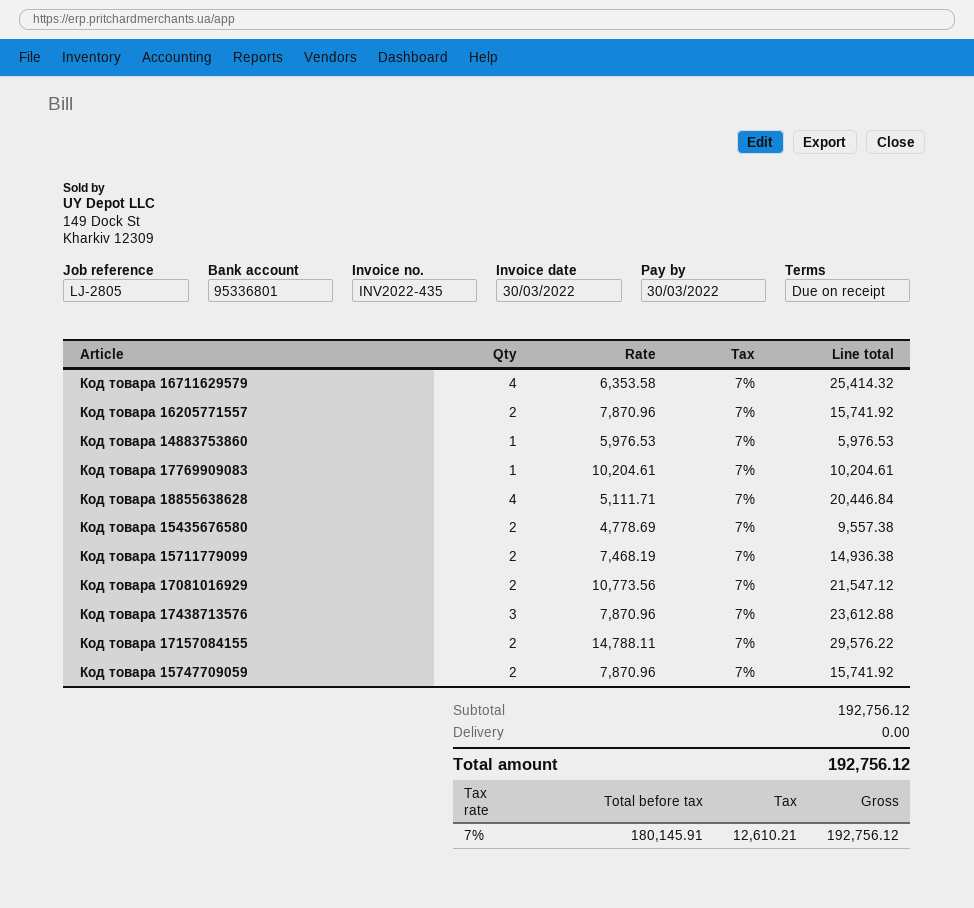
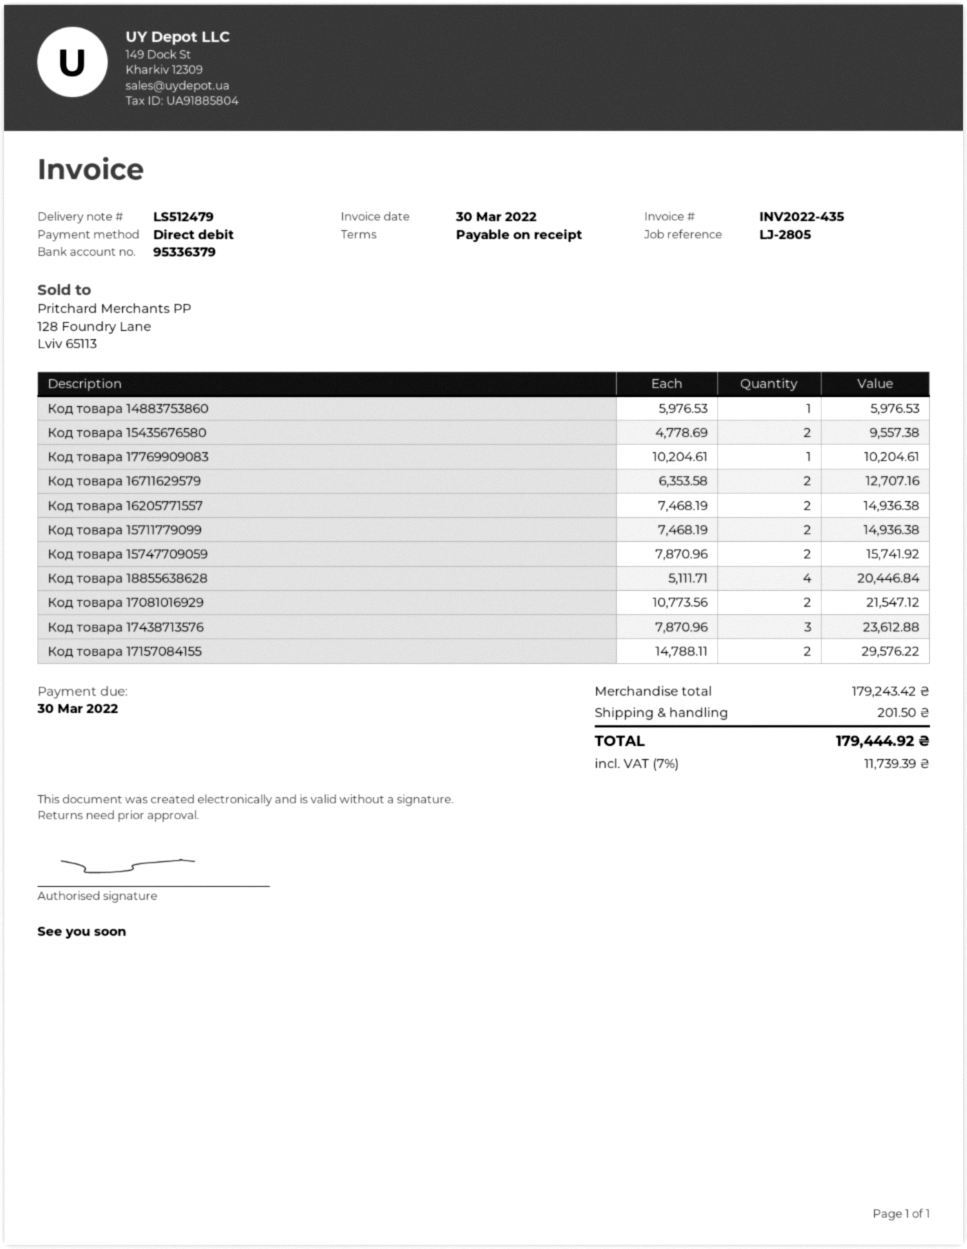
bank account: 95336801 -> 95336379
Код товара 16711629579: 4 x 6353.58 = 25414.32 -> 2 x 6353.58 = 12707.16
Код товара 16205771557: 2 x 7870.96 = 15741.92 -> 2 x 7468.19 = 14936.38
subtotal: 192756.12 -> 179243.42
shipping: 0.00 -> 201.50
tax: 7% = 12610.21 -> 7% = 11739.39
total: 192756.12 -> 179444.92

